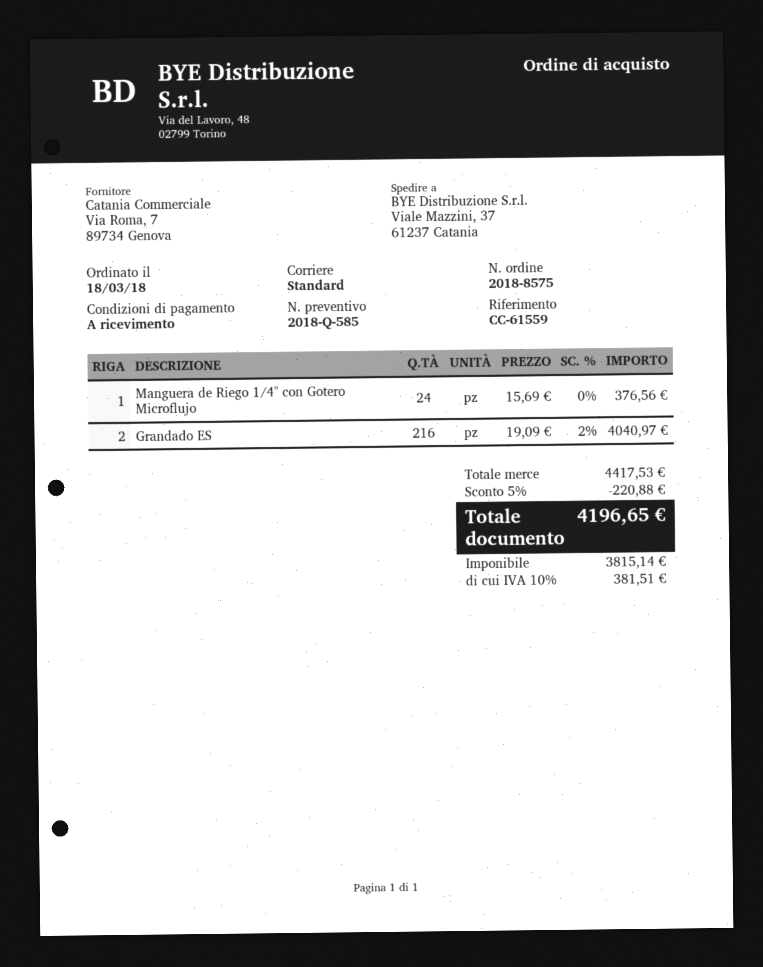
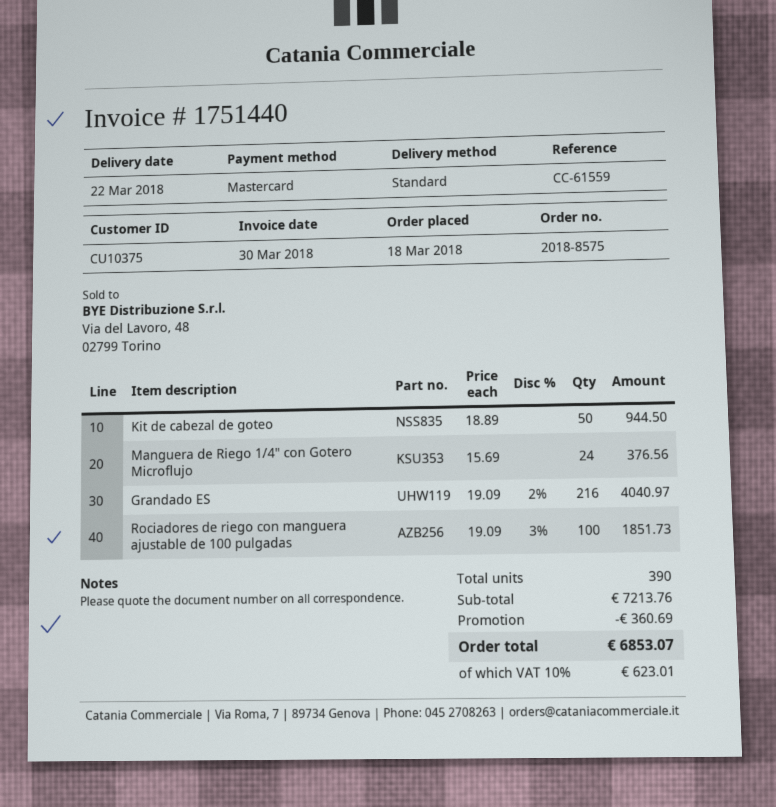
Kit de cabezal de goteo: none -> 50 x 18.89 = 944.50
Rociadores de riego con manguera ajustable de 100 pulgadas: none -> 100 x 19.09 - 3% = 1851.73
subtotal: 4417.53 -> 7213.76
discount: 220.88 -> 360.69
tax: 10% = 381.51 -> 10% = 623.01
total: 4196.65 -> 6853.07

